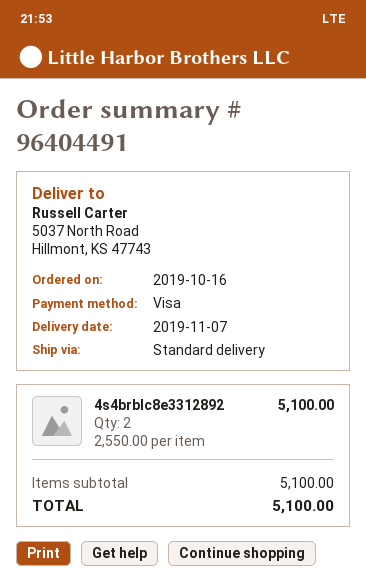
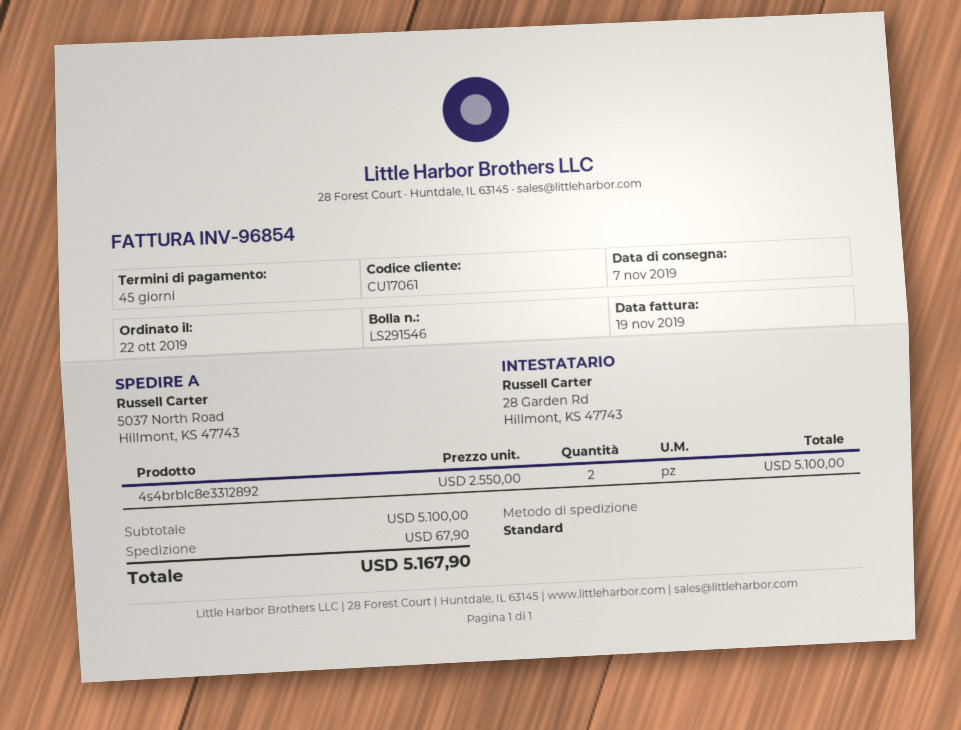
order date: 2019-10-16 -> 2019-10-22
shipping: none -> 67.90
total: 5100.00 -> 5167.90

